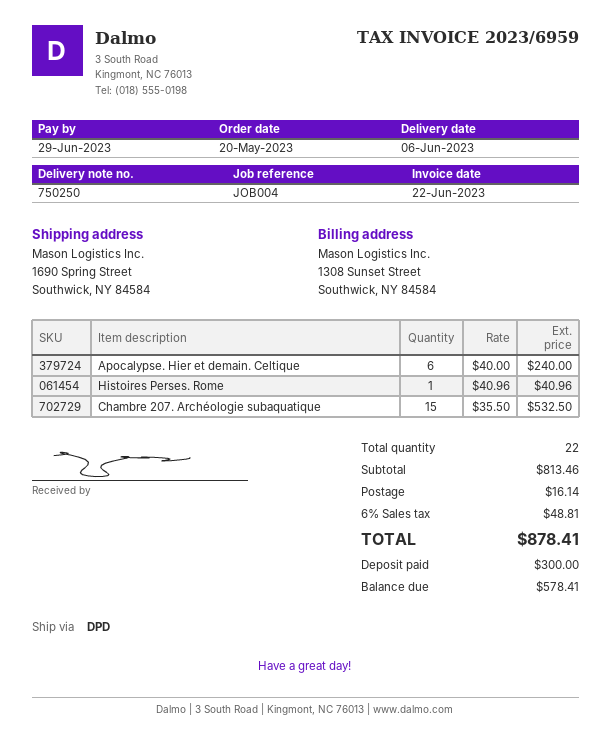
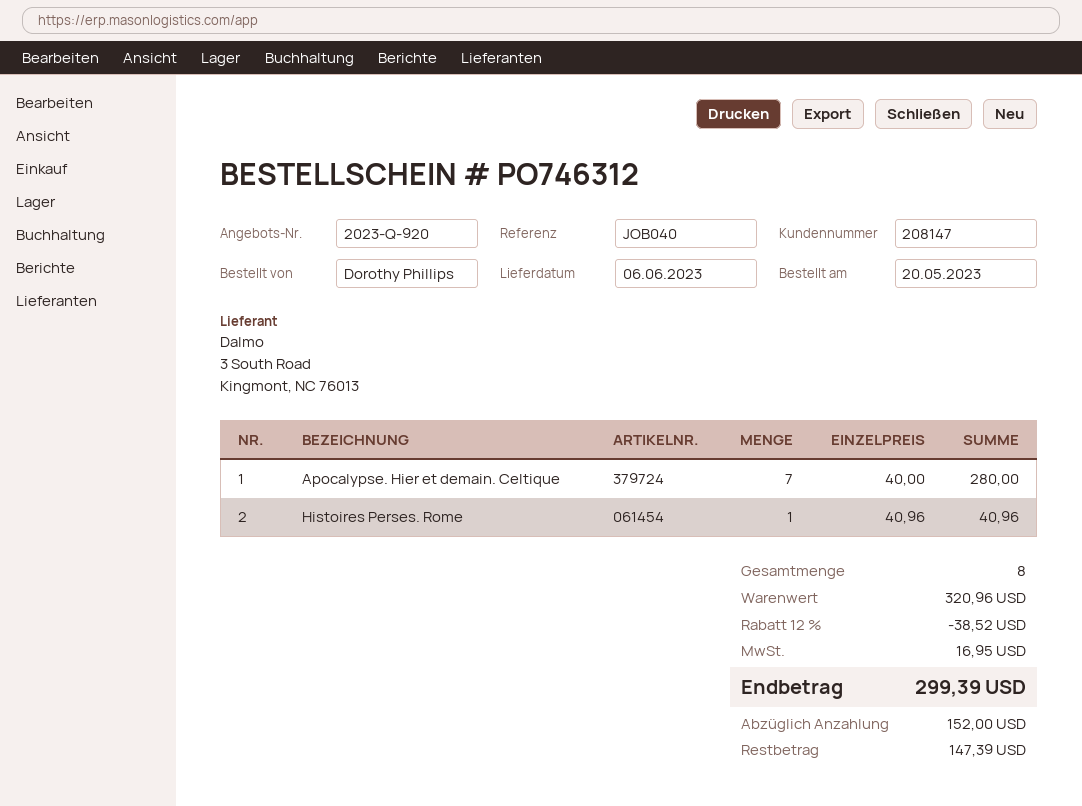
reference: JOB004 -> JOB040
Apocalypse. Hier et demain. Celtique: 6 x 40.00 = 240.00 -> 7 x 40.00 = 280.00
Chambre 207. Archéologie subaquatique: 15 x 35.50 = 532.50 -> none
total quantity: 22 -> 8
subtotal: 813.46 -> 320.96
discount: none -> 12% = 38.52
shipping: 16.14 -> none
tax: 48.81 -> 16.95
total: 878.41 -> 299.39
deposit: 300.00 -> 152.00
balance: 578.41 -> 147.39

